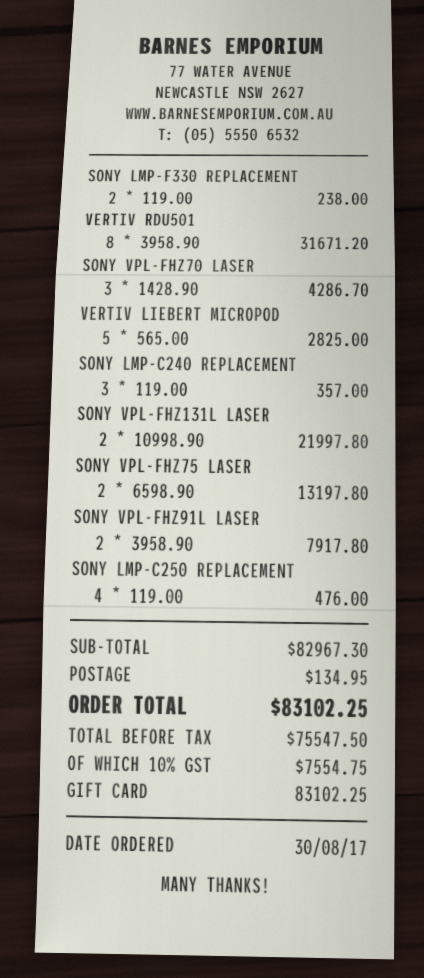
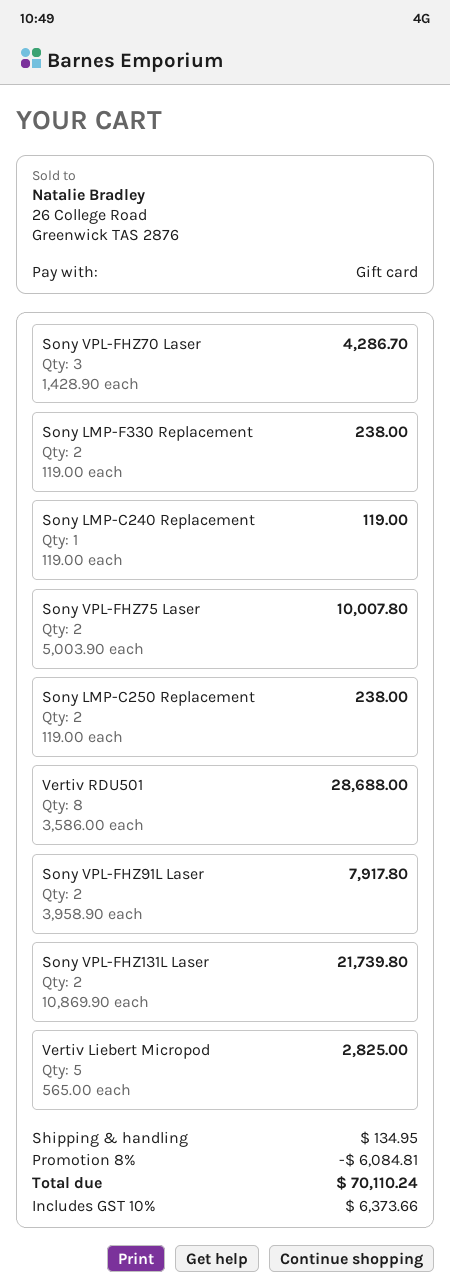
VERTIV RDU501: 8 x 3958.90 = 31671.20 -> 8 x 3586.00 = 28688.00
SONY LMP-C240 REPLACEMENT: 3 x 119.00 = 357.00 -> 1 x 119.00 = 119.00
SONY VPL-FHZ131L LASER: 2 x 10998.90 = 21997.80 -> 2 x 10869.90 = 21739.80
SONY VPL-FHZ75 LASER: 2 x 6598.90 = 13197.80 -> 2 x 5003.90 = 10007.80
SONY LMP-C250 REPLACEMENT: 4 x 119.00 = 476.00 -> 2 x 119.00 = 238.00
discount: none -> 8% = 6084.81
tax: 10% = 7554.75 -> 10% = 6373.66
total: 83102.25 -> 70110.24

